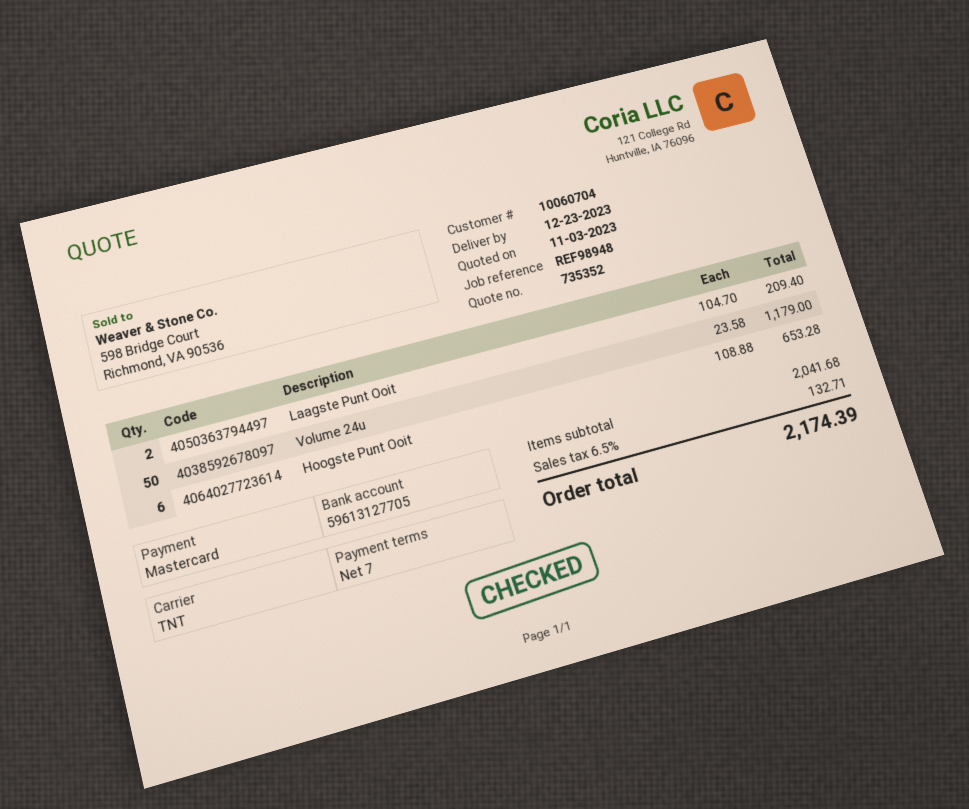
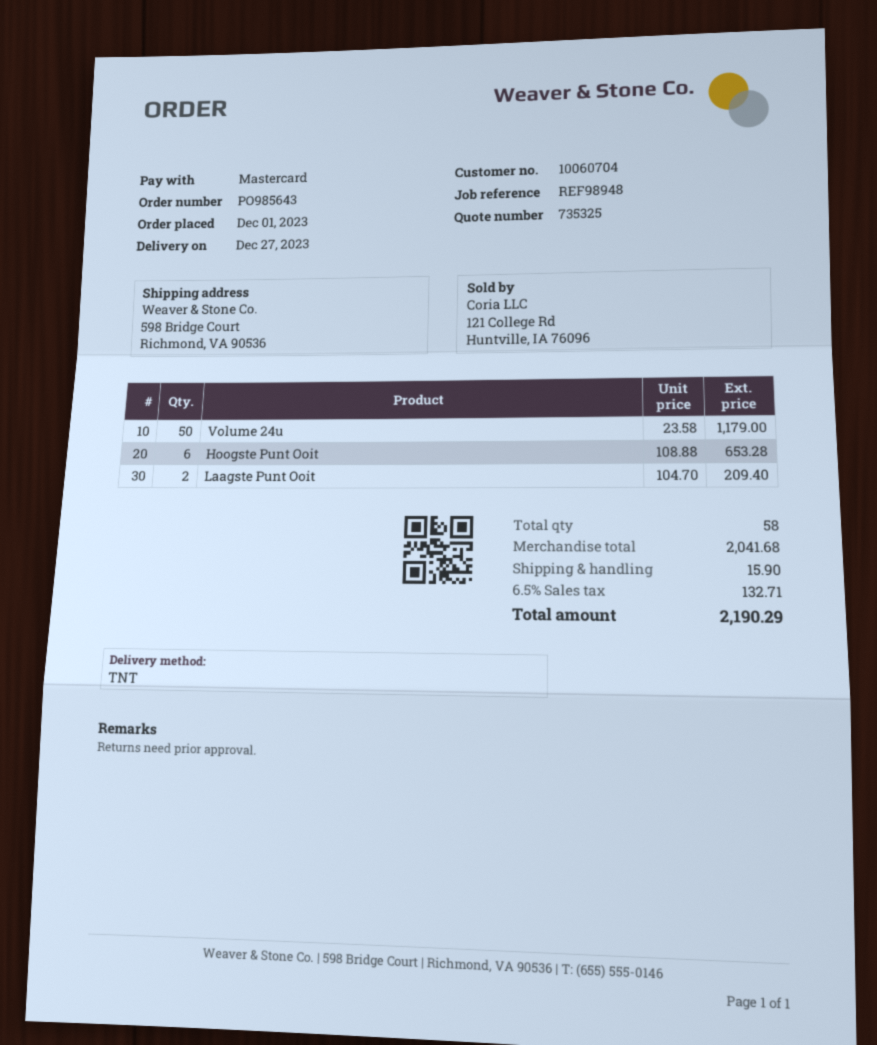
quote number: 735352 -> 735325
delivery date: 2023-12-23 -> 2023-12-27
shipping: none -> 15.90
total: 2174.39 -> 2190.29

